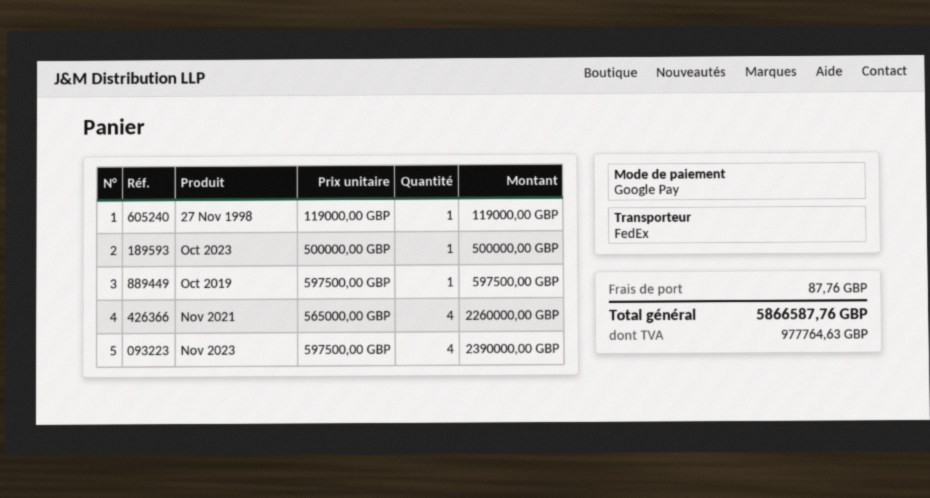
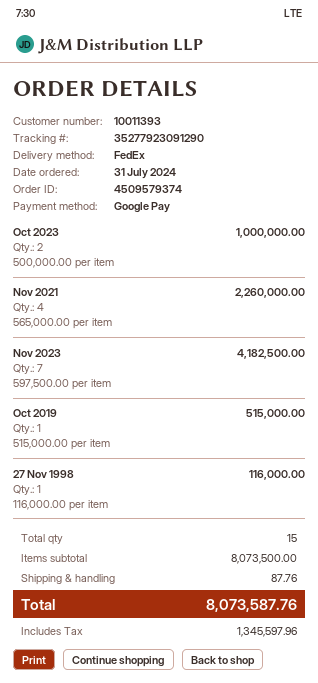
27 Nov 1998: 1 x 119000.00 = 119000.00 -> 1 x 116000.00 = 116000.00
Oct 2023: 1 x 500000.00 = 500000.00 -> 2 x 500000.00 = 1000000.00
Oct 2019: 1 x 597500.00 = 597500.00 -> 1 x 515000.00 = 515000.00
Nov 2023: 4 x 597500.00 = 2390000.00 -> 7 x 597500.00 = 4182500.00
tax: 977764.63 -> 1345597.96
total: 5866587.76 -> 8073587.76

